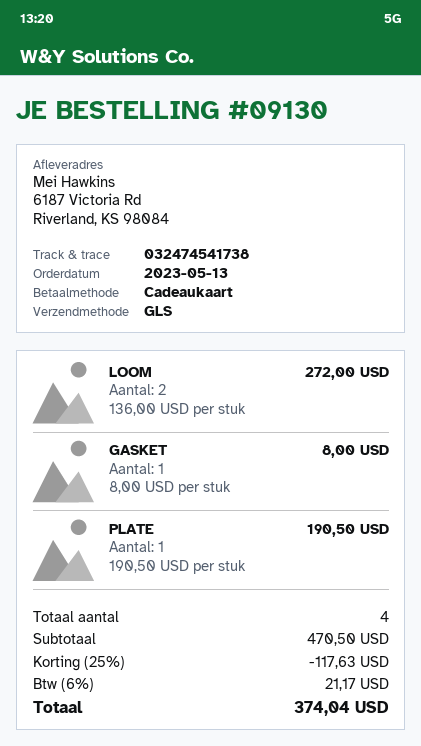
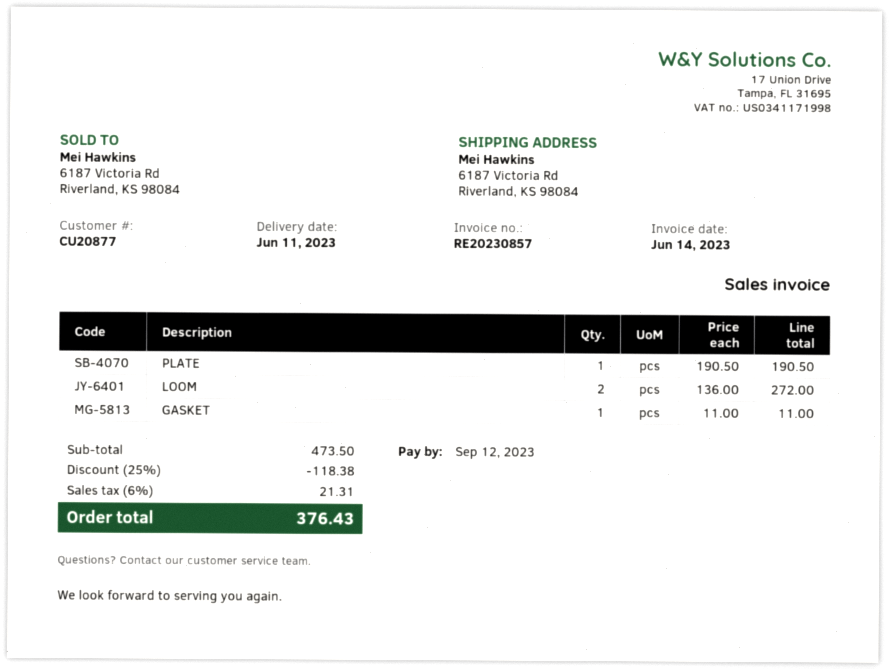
GASKET: 1 x 8.00 = 8.00 -> 1 x 11.00 = 11.00
subtotal: 470.50 -> 473.50
discount: 25% = 117.63 -> 25% = 118.38
tax: 6% = 21.17 -> 6% = 21.31
total: 374.04 -> 376.43

